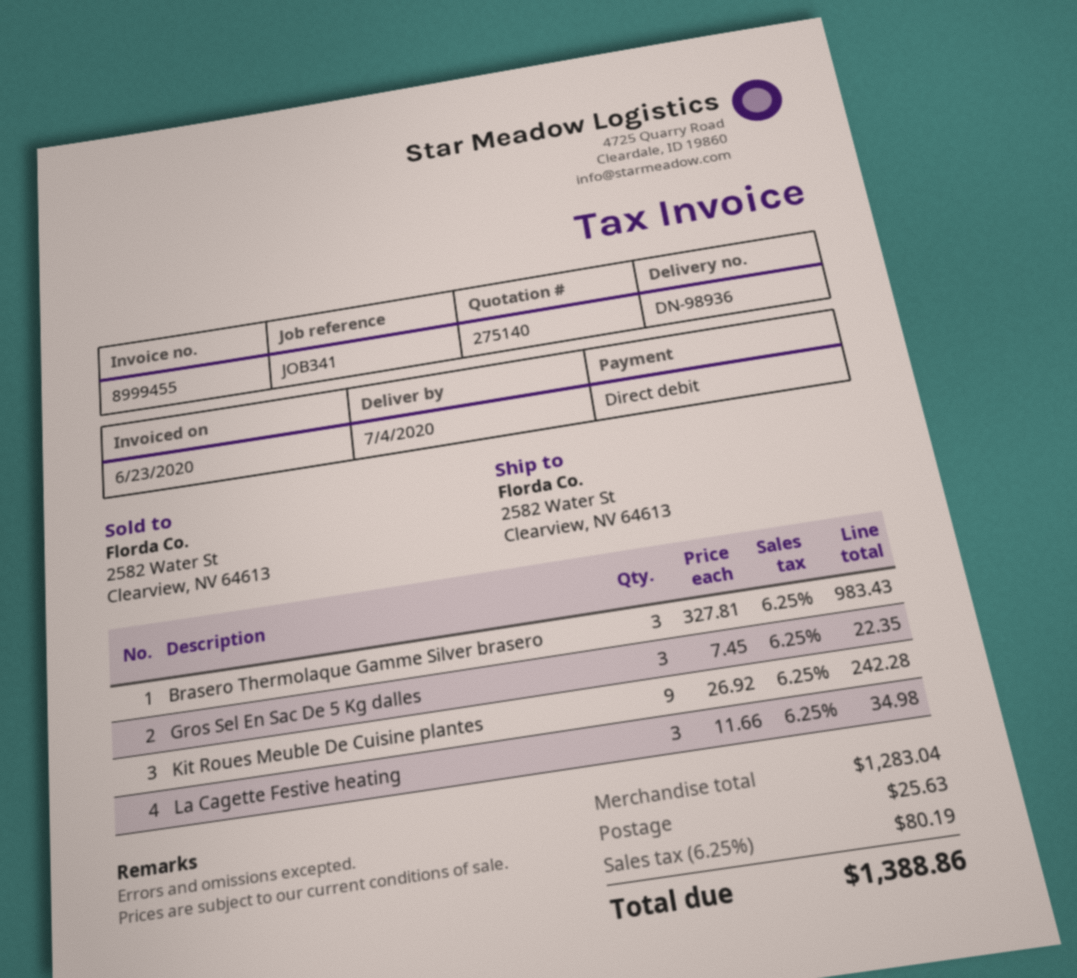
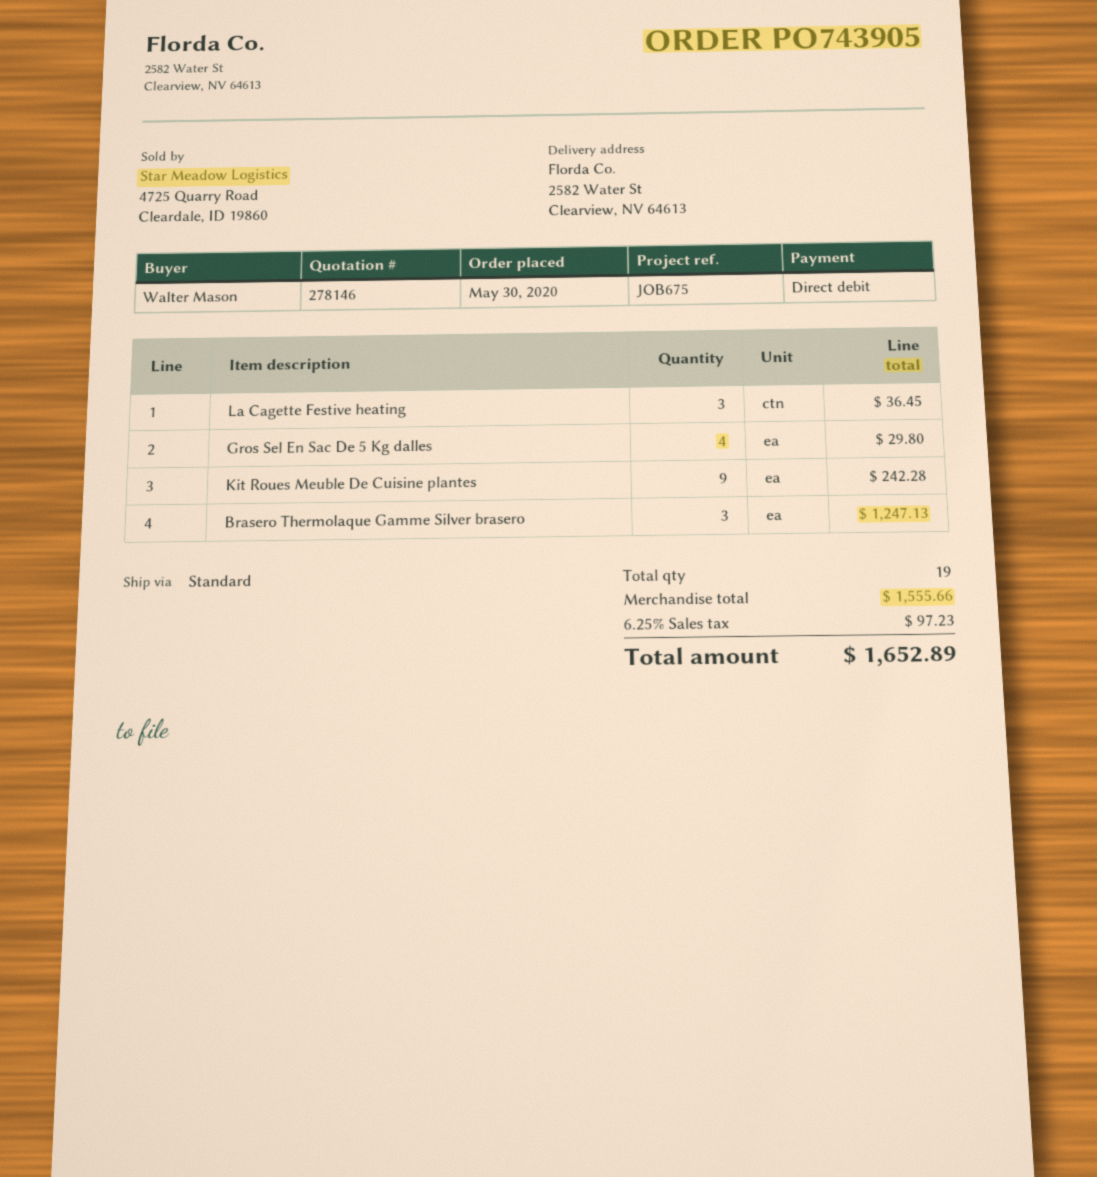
quote number: 275140 -> 278146
reference: JOB341 -> JOB675
Brasero Thermolaque Gamme Silver brasero: 3 for 983.43 -> 3 for 1247.13
Gros Sel En Sac De 5 Kg dalles: 3 for 22.35 -> 4 for 29.80
La Cagette Festive heating: 3 for 34.98 -> 3 for 36.45
subtotal: 1283.04 -> 1555.66
shipping: 25.63 -> none
tax: 6.25% = 80.19 -> 6.25% = 97.23
total: 1388.86 -> 1652.89

